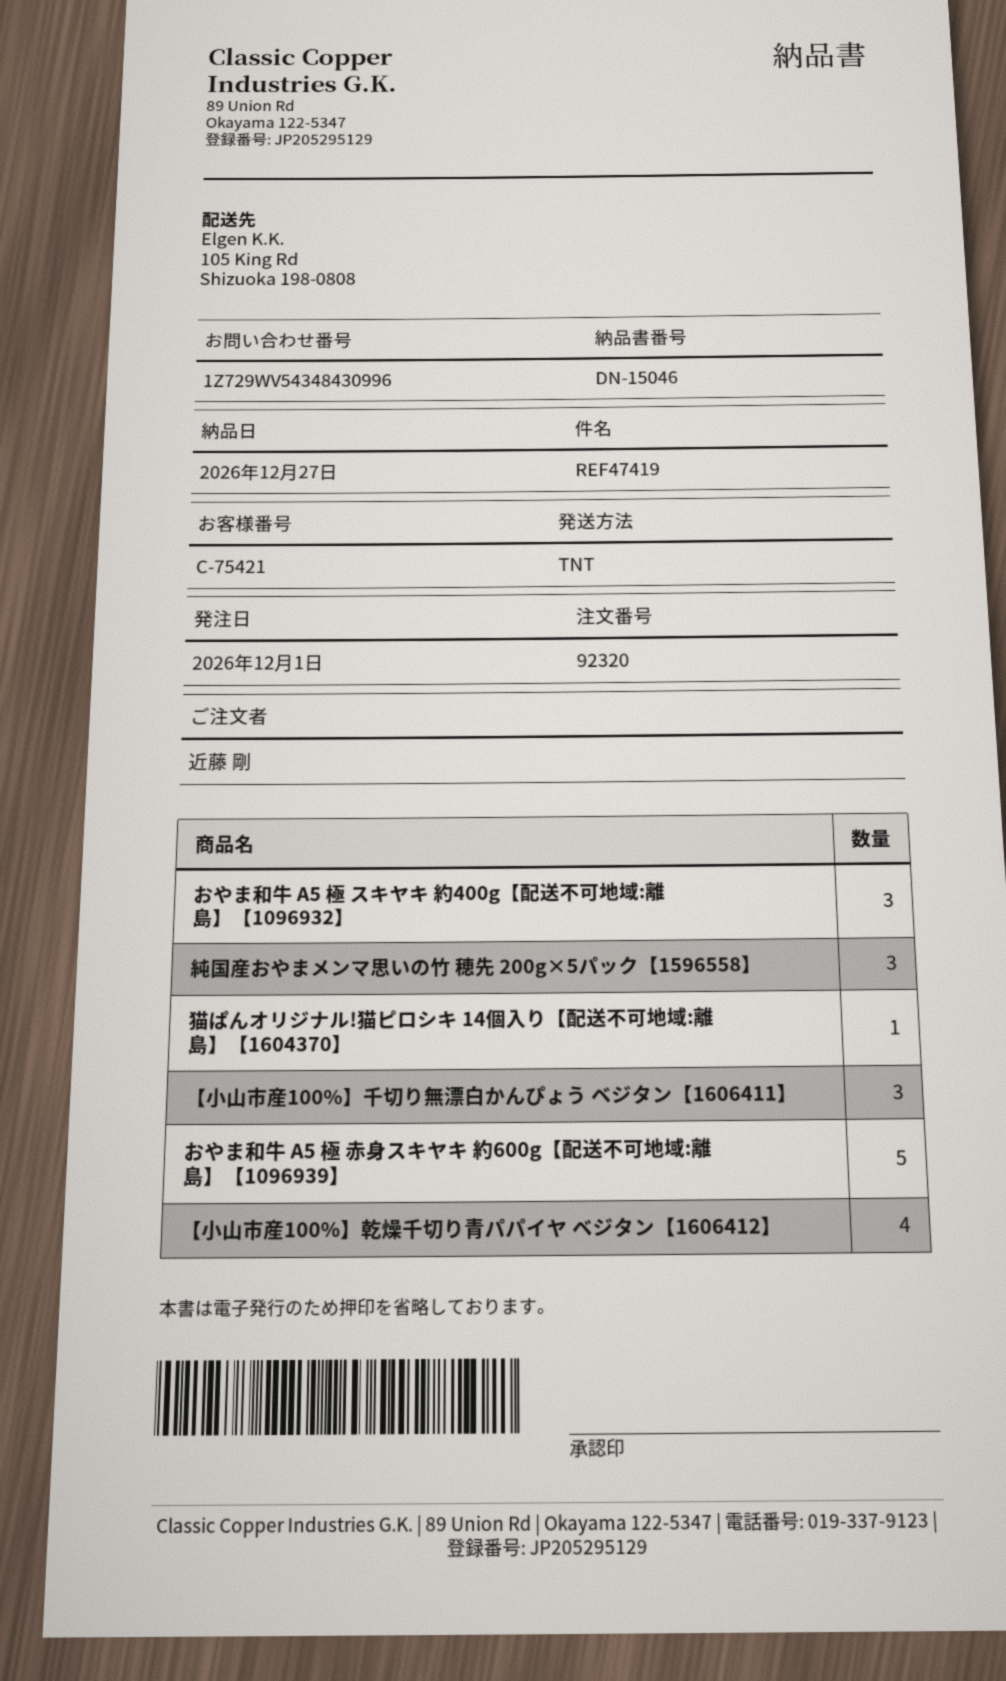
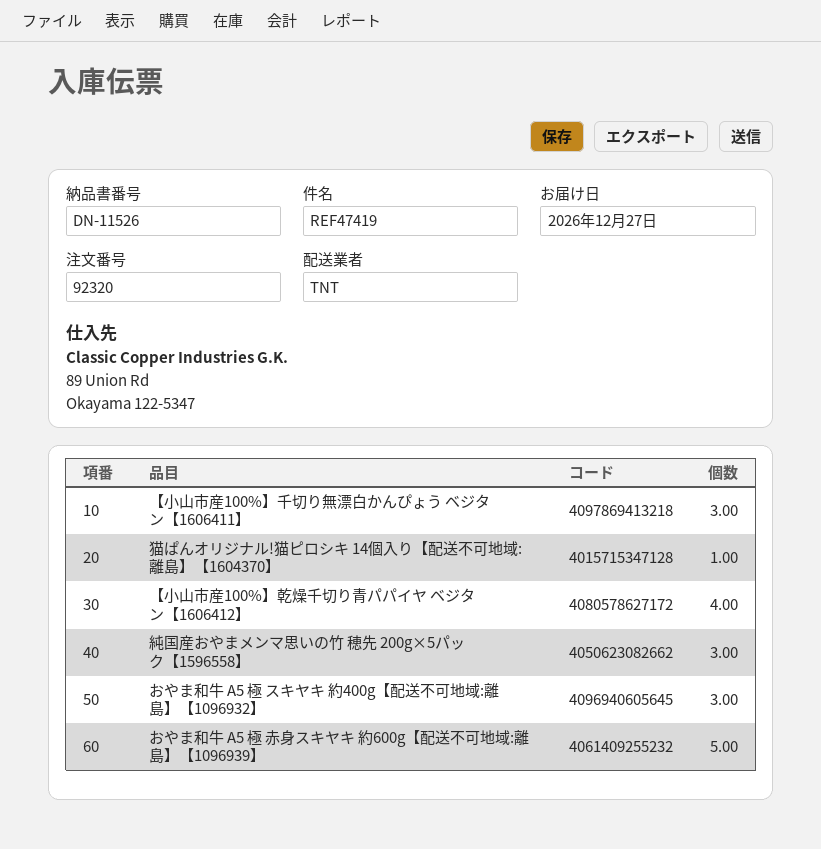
delivery note number: DN-15046 -> DN-11526

